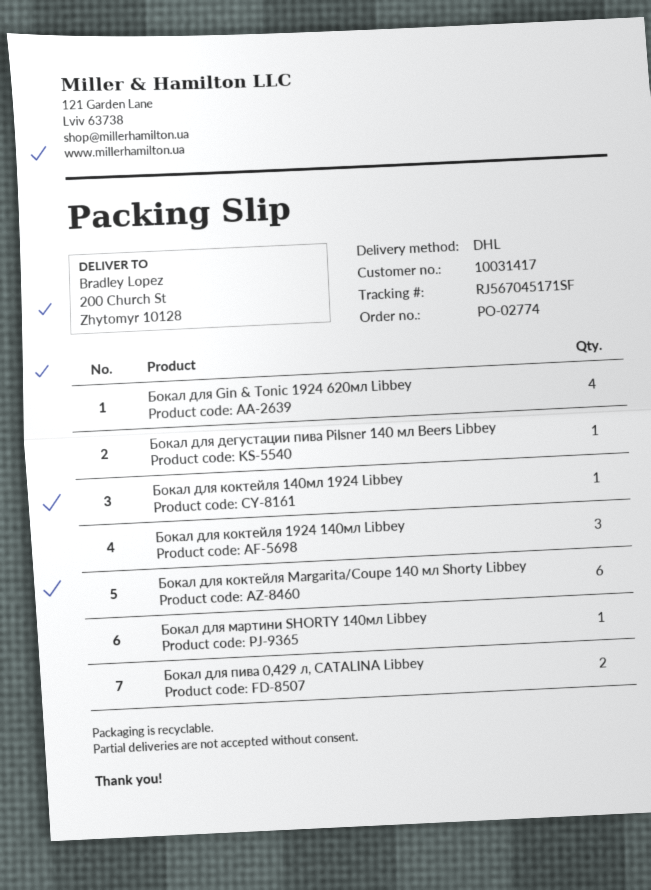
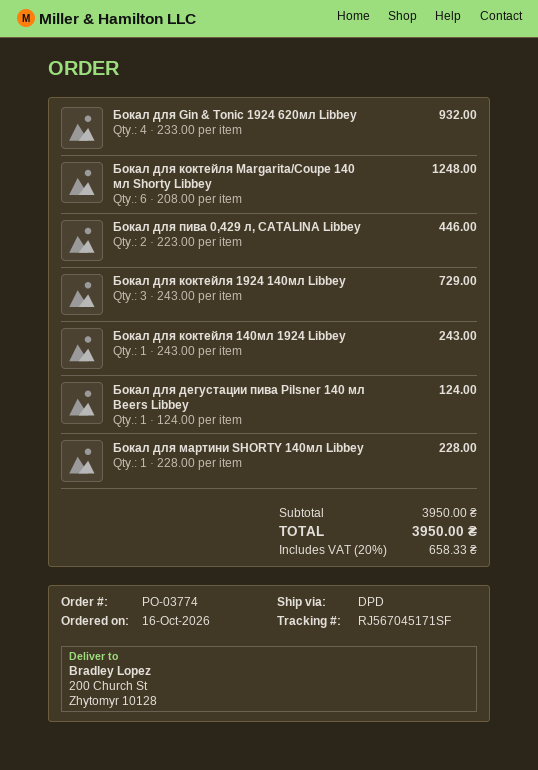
order number: PO-02774 -> PO-03774
shipping method: DHL -> DPD

